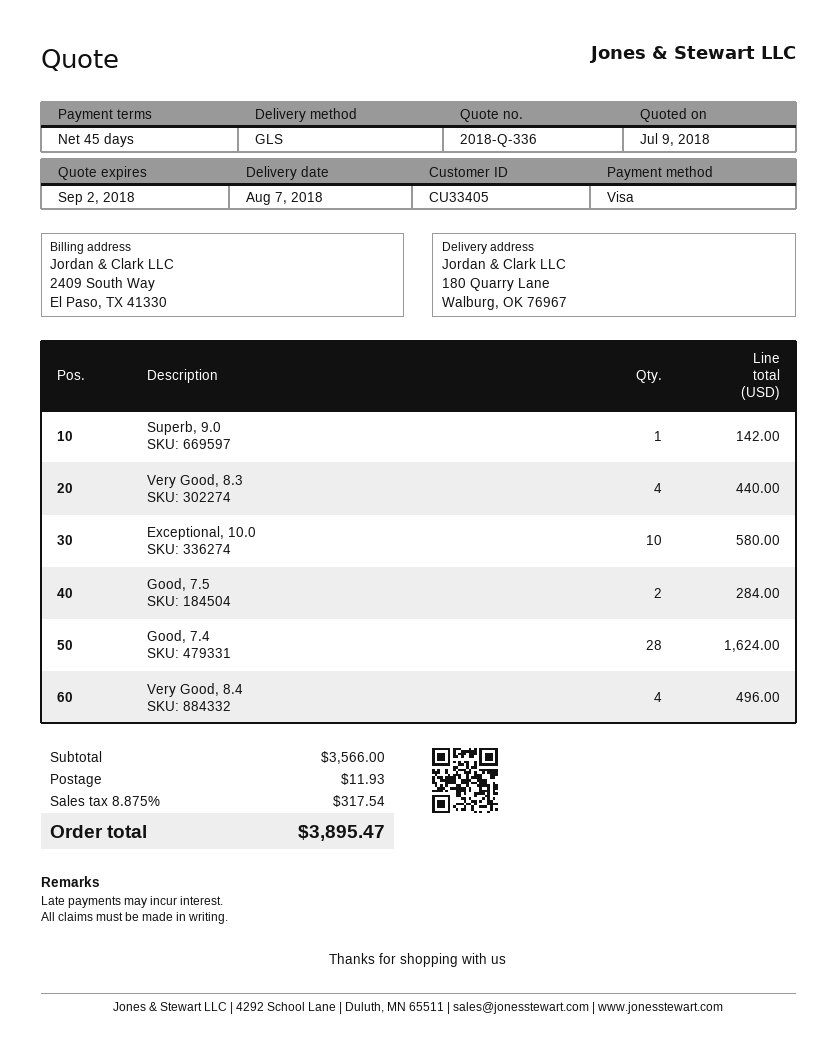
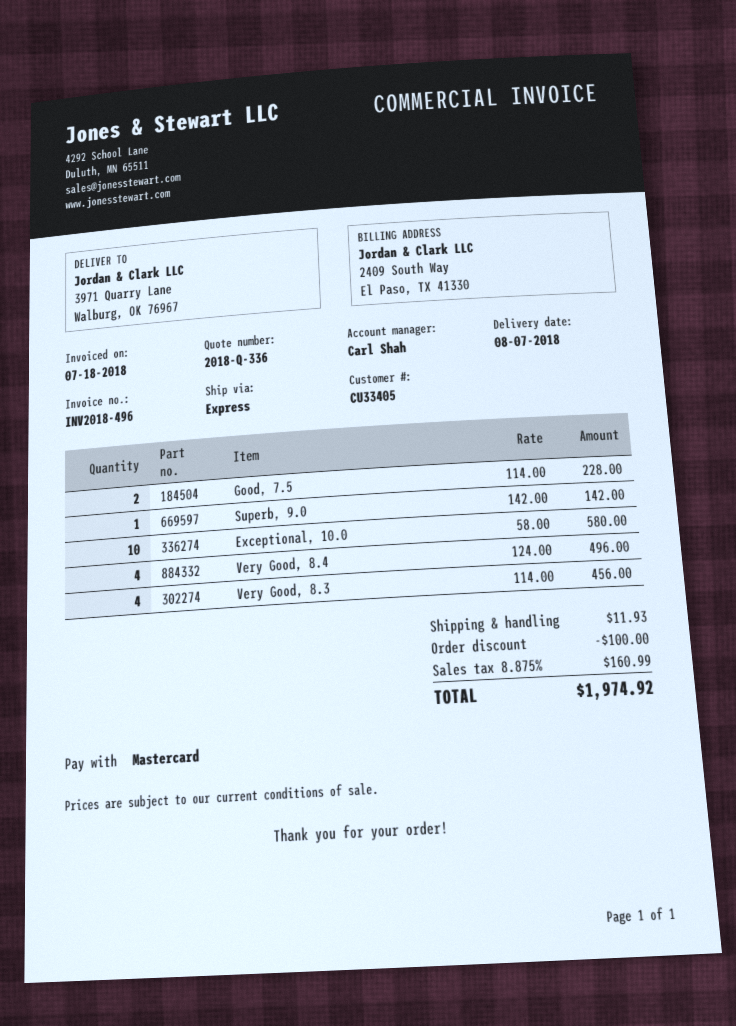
payment method: Visa -> Mastercard
shipping method: GLS -> express
ship to: 180 Quarry Lane, Walburg, OK 76967 -> 3971 Quarry Lane, Walburg, OK 76967
Very Good, 8.3: 4 for 440.00 -> 4 for 456.00
Good, 7.5: 2 for 284.00 -> 2 for 228.00
Good, 7.4: 28 for 1624.00 -> none
discount: none -> 100.00
tax: 8.875% = 317.54 -> 8.875% = 160.99
total: 3895.47 -> 1974.92

